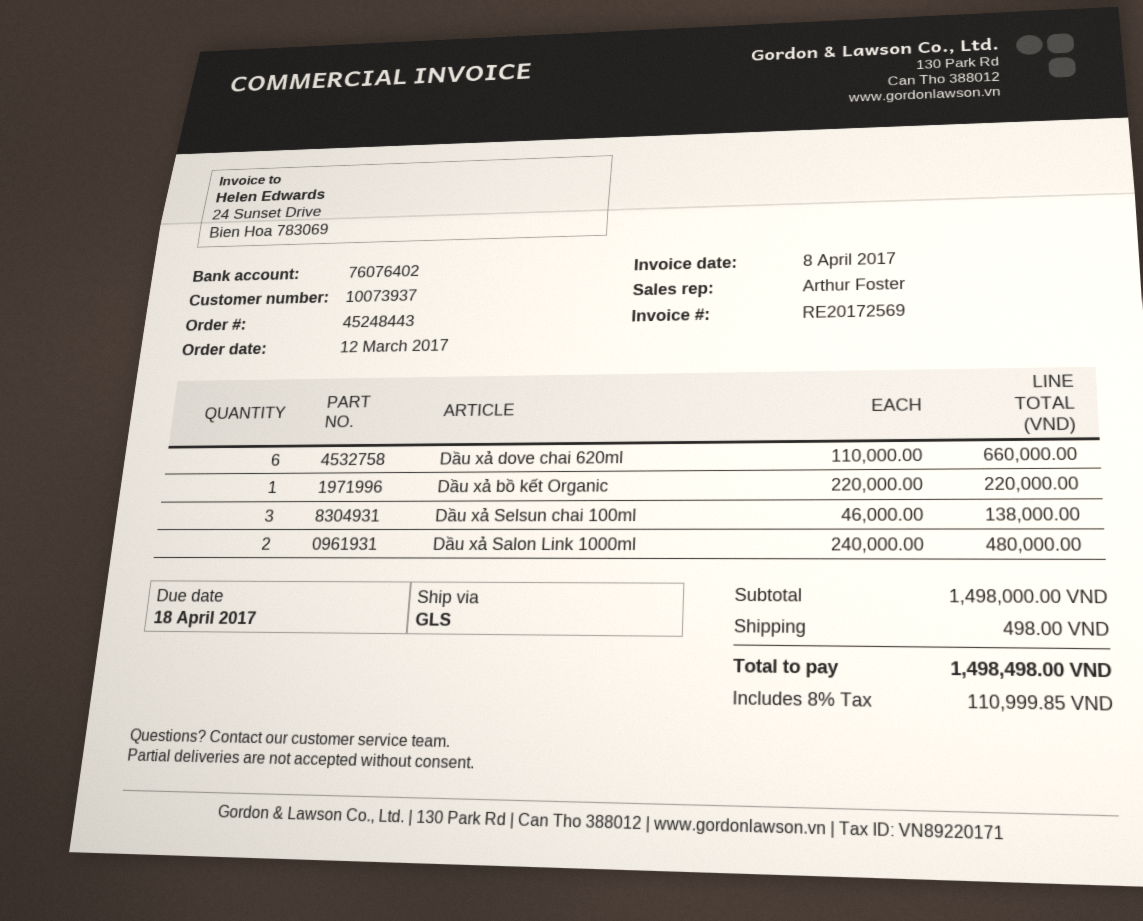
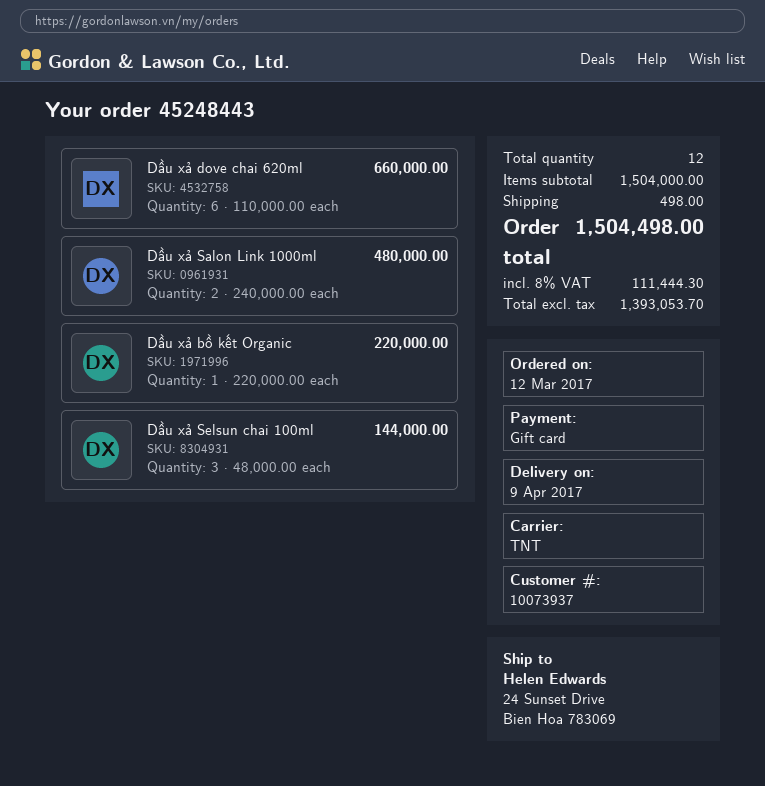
shipping method: GLS -> TNT
Dầu xả Selsun chai 100ml: 3 x 46000.00 = 138000.00 -> 3 x 48000.00 = 144000.00
subtotal: 1498000.00 -> 1504000.00
tax: 8% = 110999.85 -> 8% = 111444.30
total: 1498498.00 -> 1504498.00

